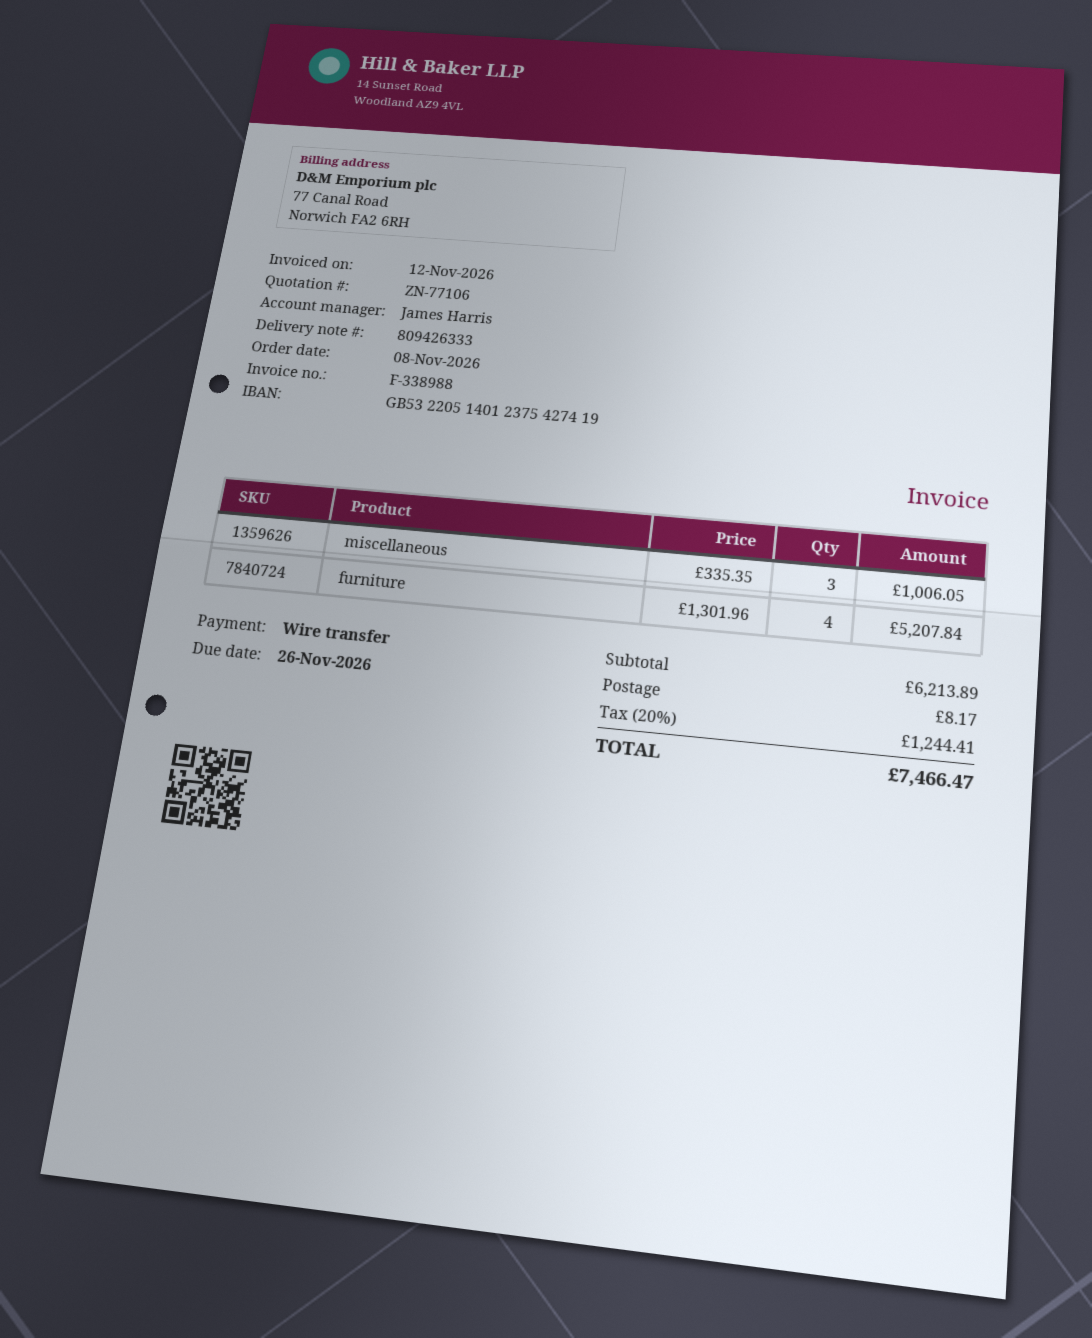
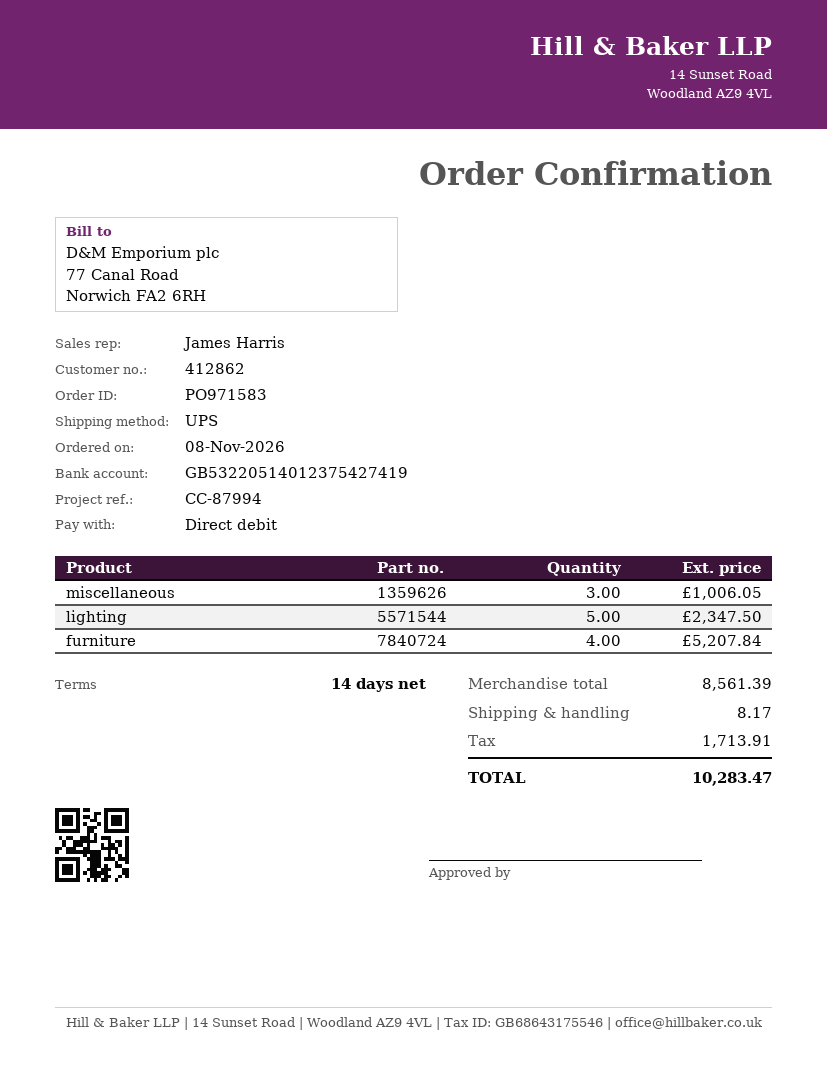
payment method: bank transfer -> direct debit
lighting: none -> 5 for 2347.50
subtotal: 6213.89 -> 8561.39
tax: 1244.41 -> 1713.91
total: 7466.47 -> 10283.47

